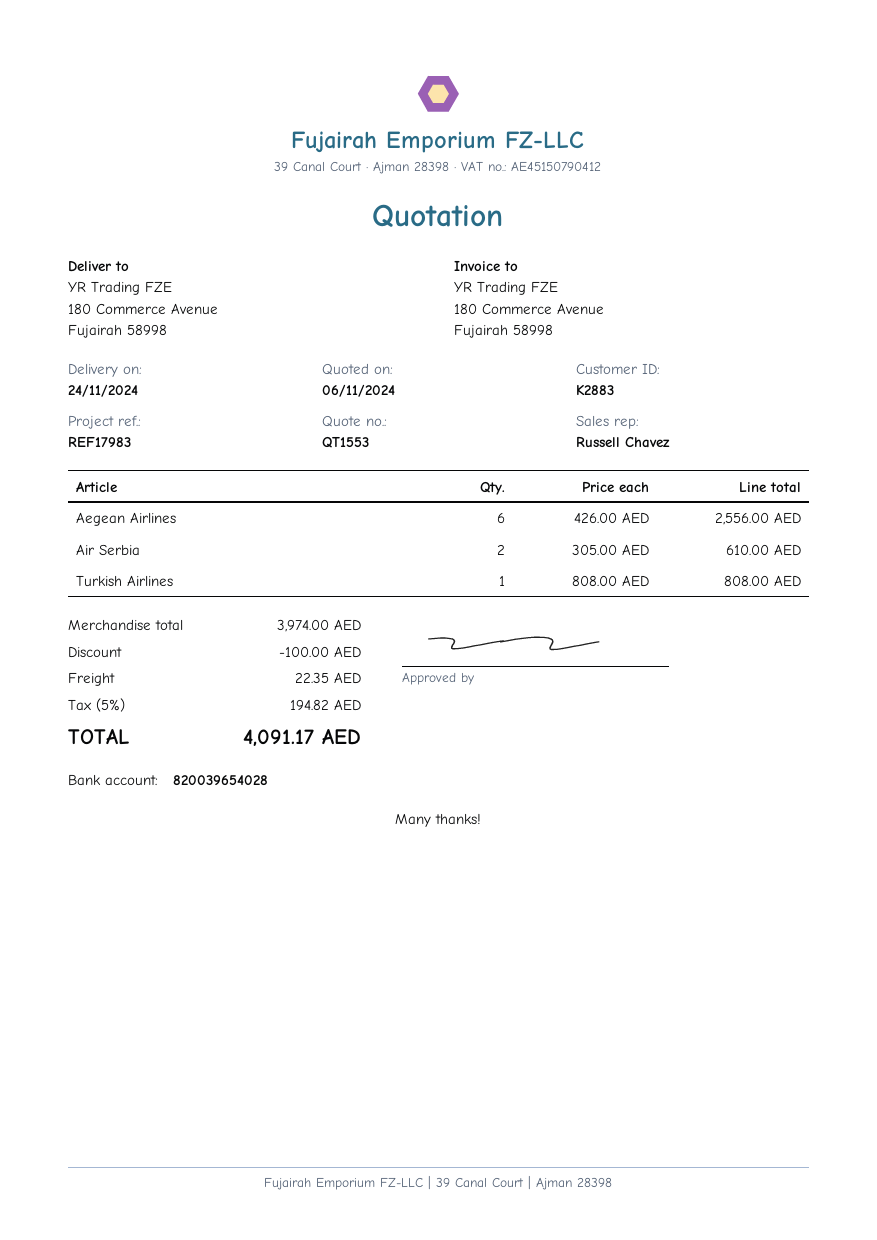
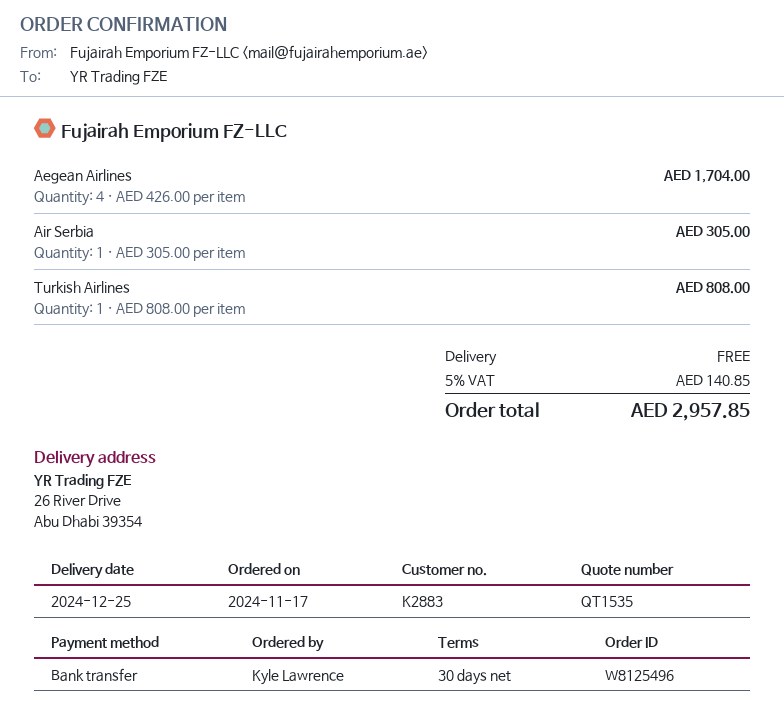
quote number: QT1553 -> QT1535
delivery date: 2024-11-24 -> 2024-12-25
ship to: 180 Commerce Avenue, Fujairah 58998 -> 26 River Drive, Abu Dhabi 39354
Aegean Airlines: 6 x 426.00 = 2556.00 -> 4 x 426.00 = 1704.00
Air Serbia: 2 x 305.00 = 610.00 -> 1 x 305.00 = 305.00
discount: 100.00 -> none
shipping: 22.35 -> 0.00
tax: 5% = 194.82 -> 5% = 140.85
total: 4091.17 -> 2957.85

